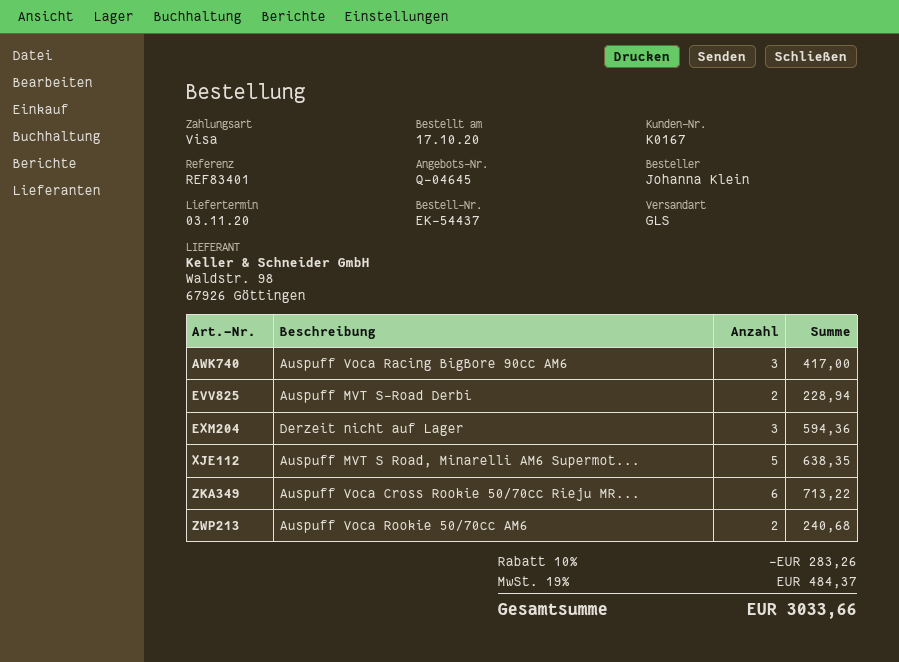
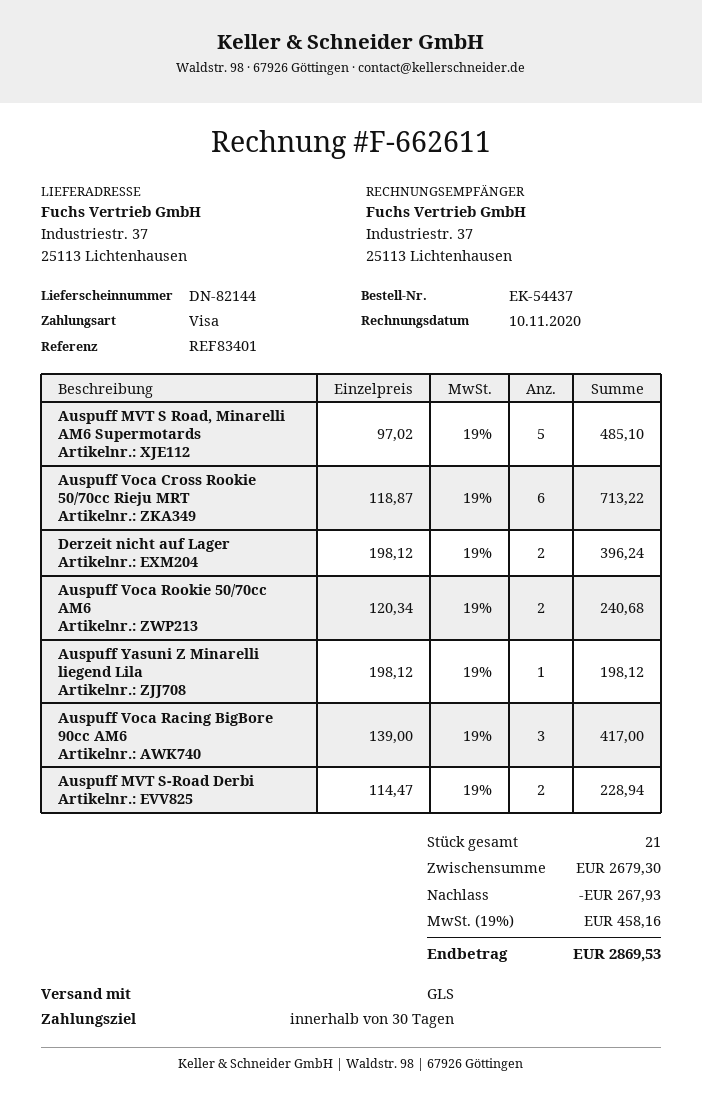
Derzeit nicht auf Lager: 3 for 594.36 -> 2 for 396.24
Auspuff MVT S Road, Minarelli AM6 Supermot...: 5 for 638.35 -> 5 for 485.10
Auspuff Yasuni Z Minarelli liegend Lila: none -> 1 for 198.12
discount: 283.26 -> 267.93
tax: 19% = 484.37 -> 19% = 458.16
total: 3033.66 -> 2869.53

